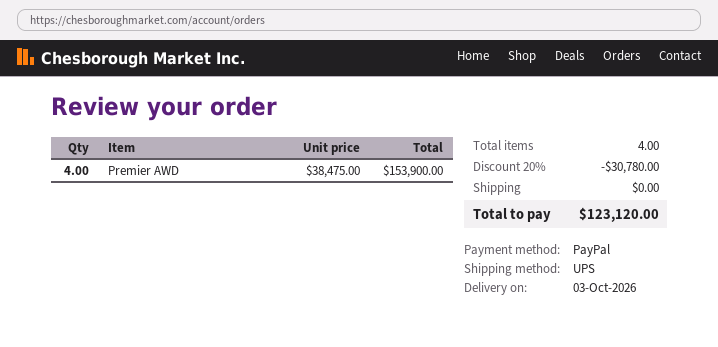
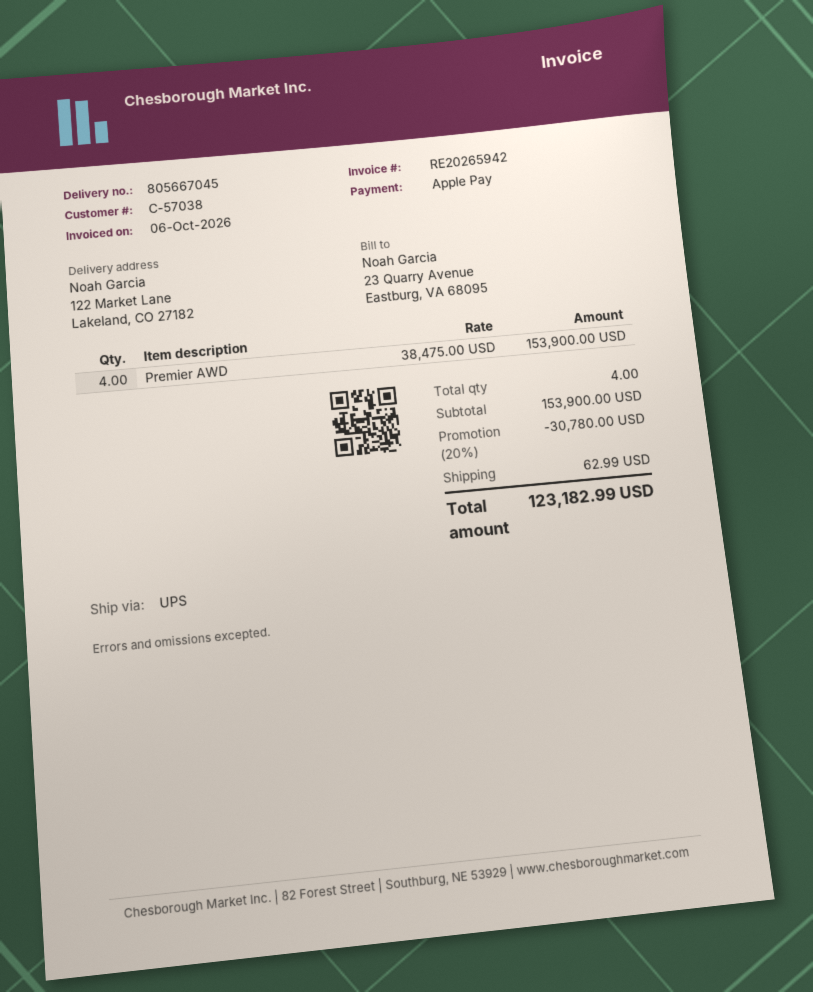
payment method: PayPal -> Apple Pay
shipping: 0.00 -> 62.99
total: 123120.00 -> 123182.99

